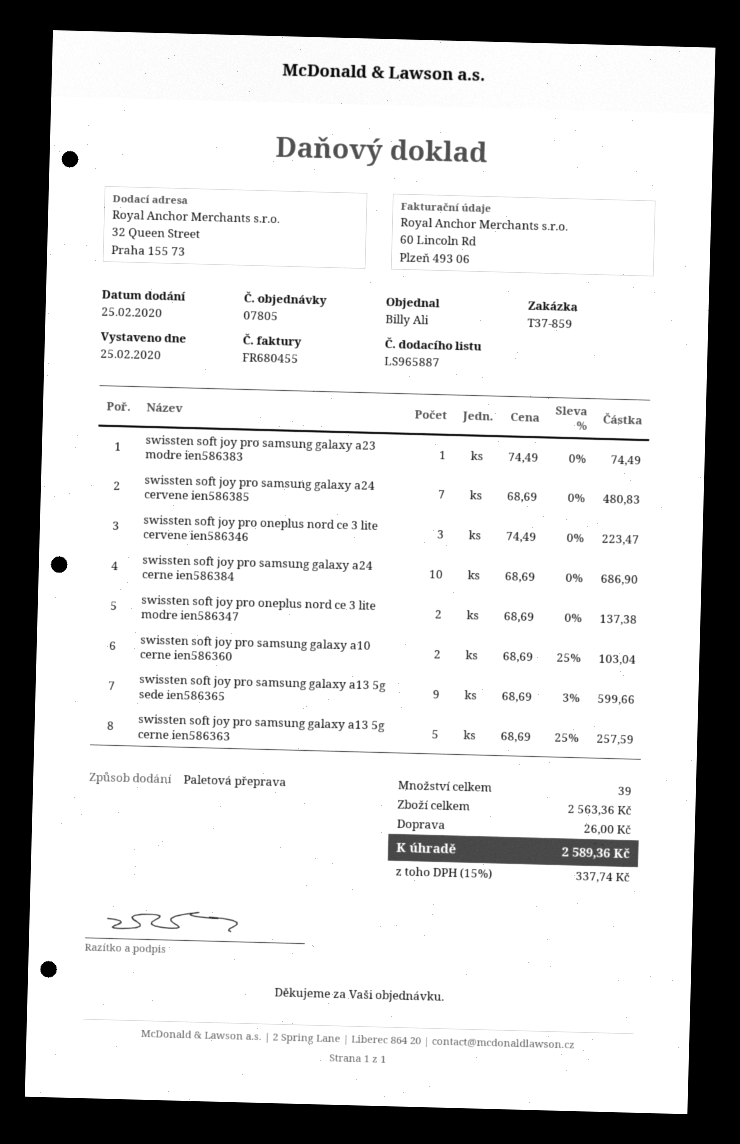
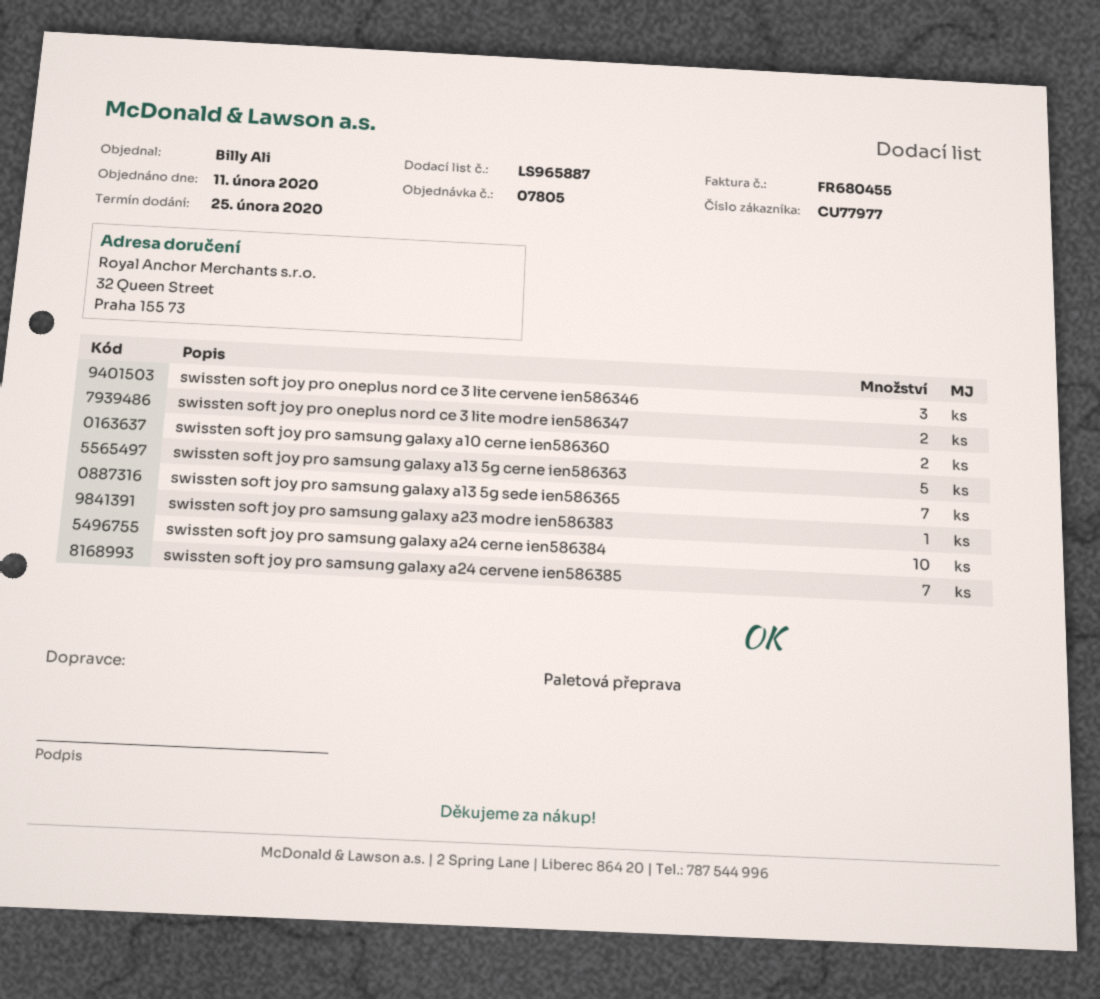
swissten soft joy pro samsung galaxy a13 5g sede ien586365: 9 -> 7

